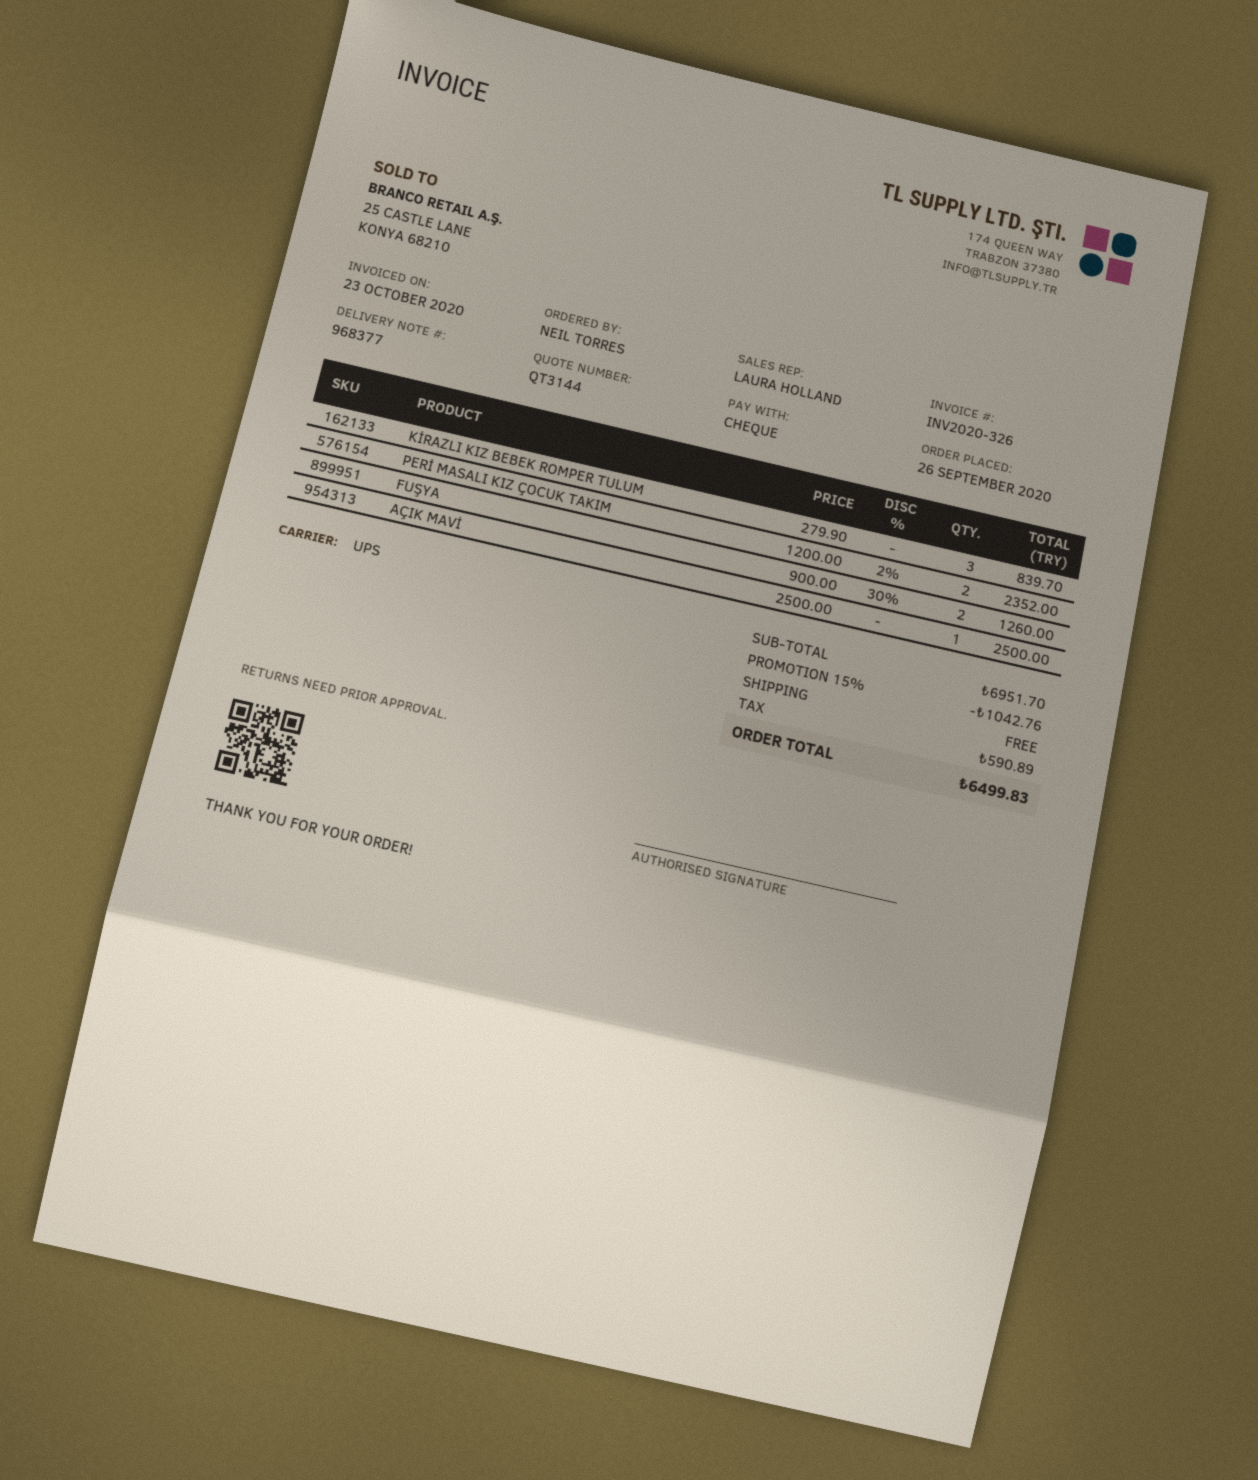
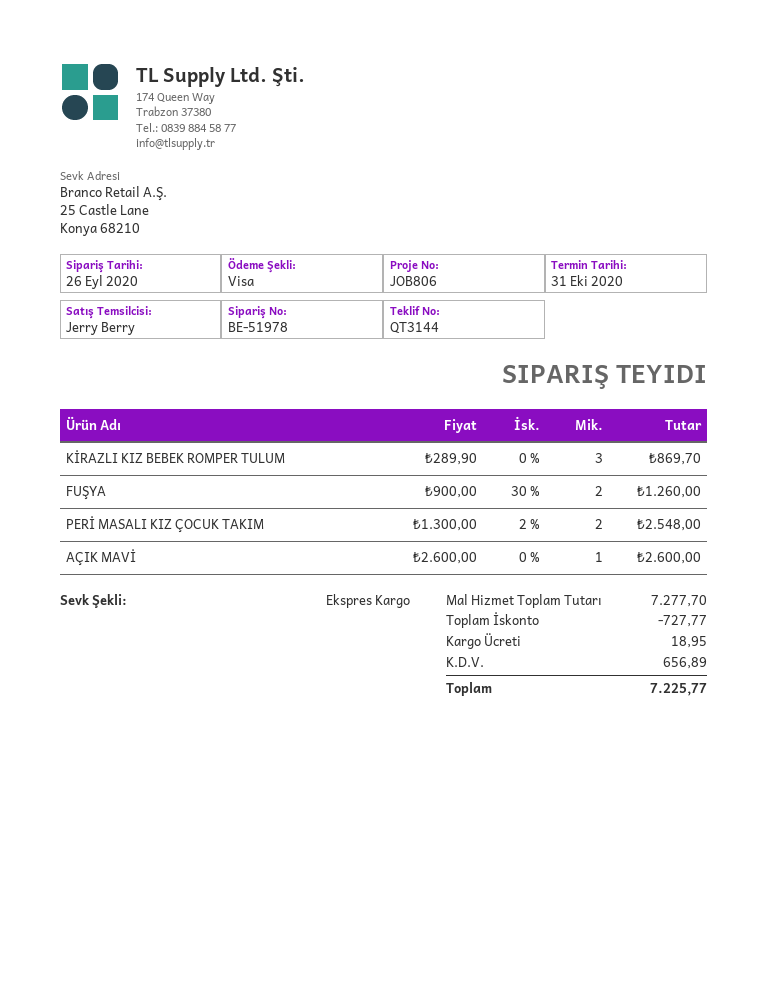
sales rep: LAURA HOLLAND -> Jerry Berry
payment method: cheque -> Visa
shipping method: UPS -> express
KİRAZLI KIZ BEBEK ROMPER TULUM: 3 x 279.90 = 839.70 -> 3 x 289.90 = 869.70
PERİ MASALI KIZ ÇOCUK TAKIM: 2 x 1200.00 - 2% = 2352.00 -> 2 x 1300.00 - 2% = 2548.00
AÇIK MAVİ: 1 x 2500.00 = 2500.00 -> 1 x 2600.00 = 2600.00
subtotal: 6951.70 -> 7277.70
discount: 1042.76 -> 727.77
shipping: 0.00 -> 18.95
tax: 590.89 -> 656.89
total: 6499.83 -> 7225.77

